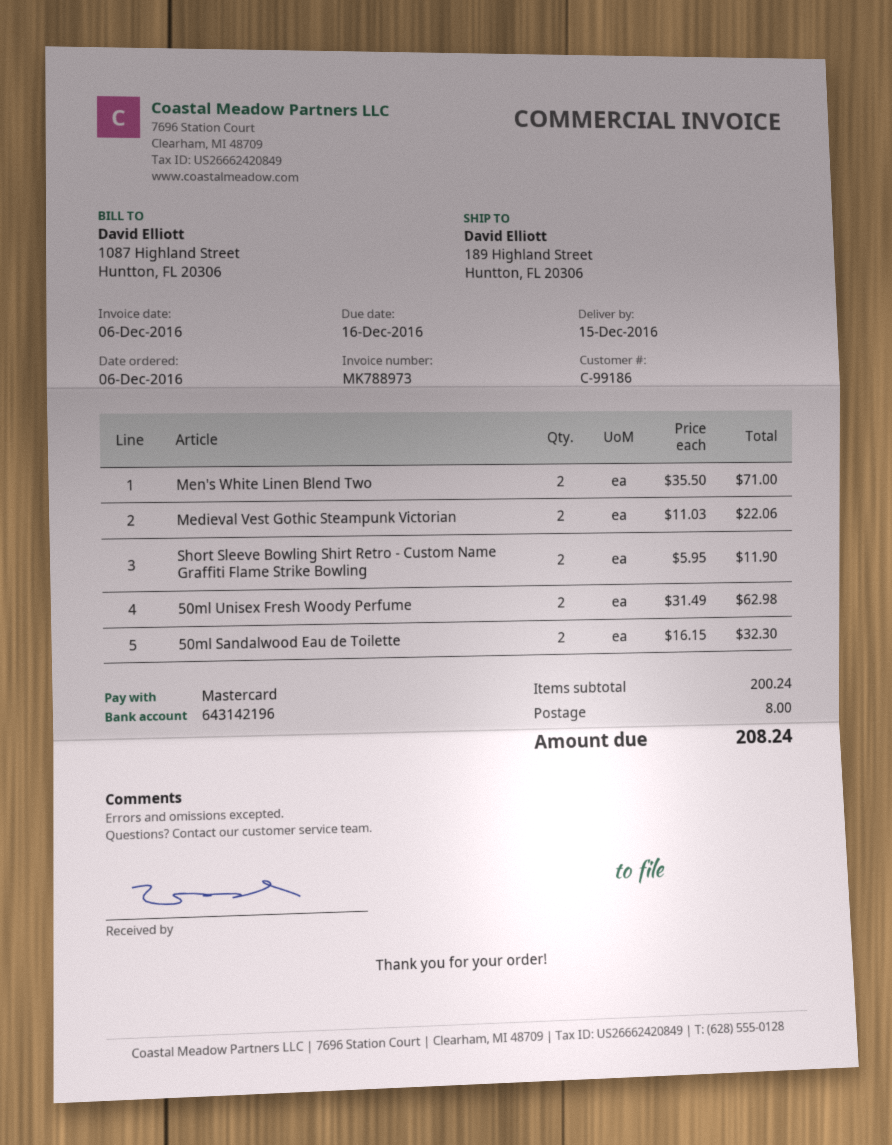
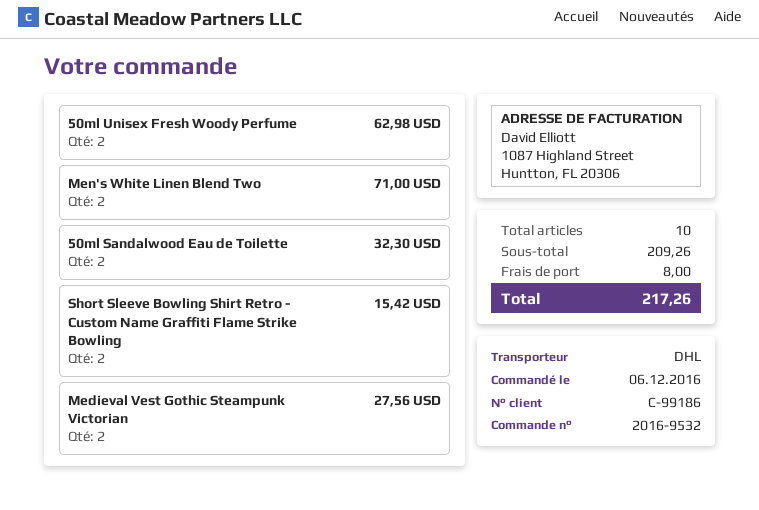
Medieval Vest Gothic Steampunk Victorian: 2 for 22.06 -> 2 for 27.56
Short Sleeve Bowling Shirt Retro - Custom Name Graffiti Flame Strike Bowling: 2 for 11.90 -> 2 for 15.42
subtotal: 200.24 -> 209.26
total: 208.24 -> 217.26

